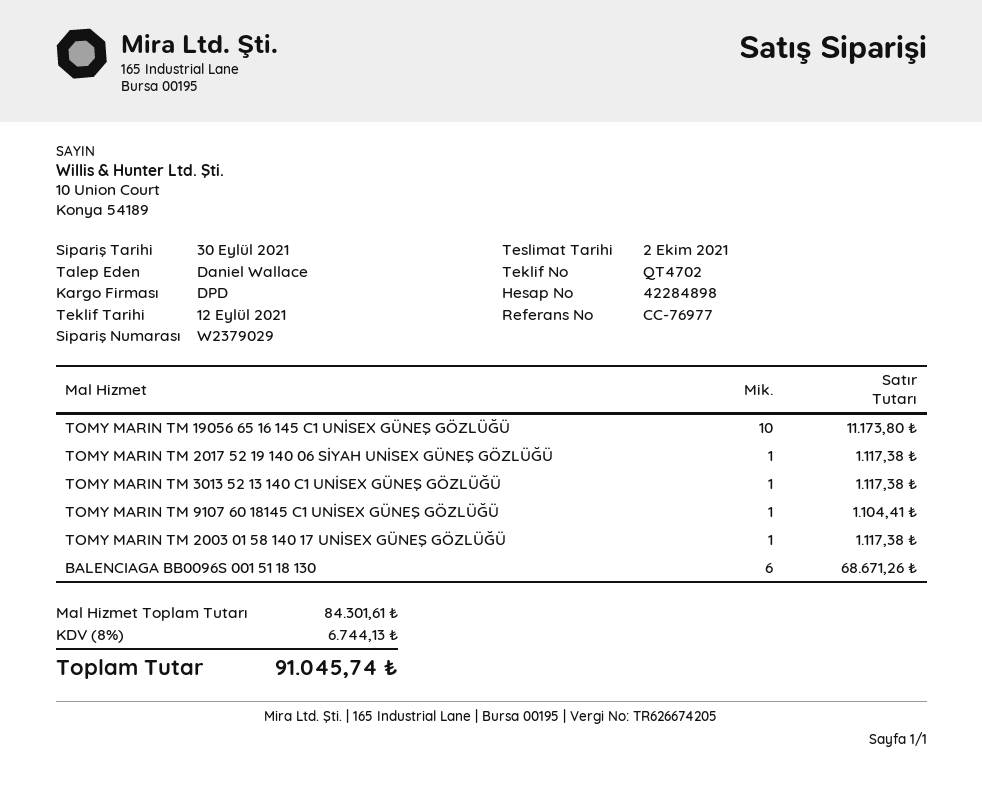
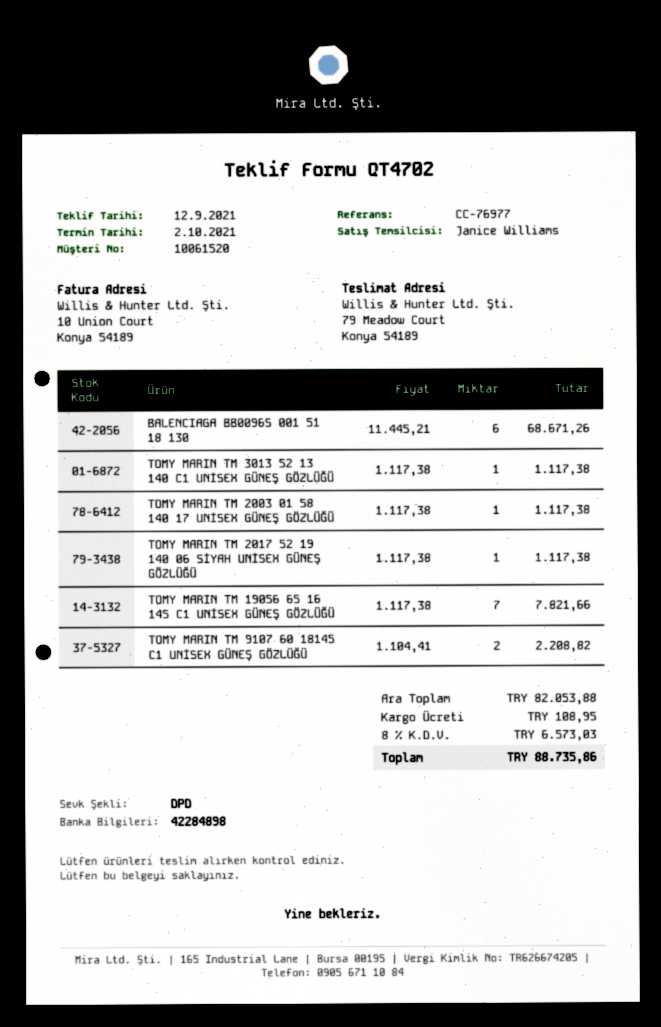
TOMY MARIN TM 19056 65 16 145 C1 UNİSEX GÜNEŞ GÖZLÜĞÜ: 10 for 11173.80 -> 7 for 7821.66
TOMY MARIN TM 9107 60 18145 C1 UNİSEX GÜNEŞ GÖZLÜĞÜ: 1 for 1104.41 -> 2 for 2208.82
subtotal: 84301.61 -> 82053.88
shipping: none -> 108.95
tax: 8% = 6744.13 -> 8% = 6573.03
total: 91045.74 -> 88735.86

